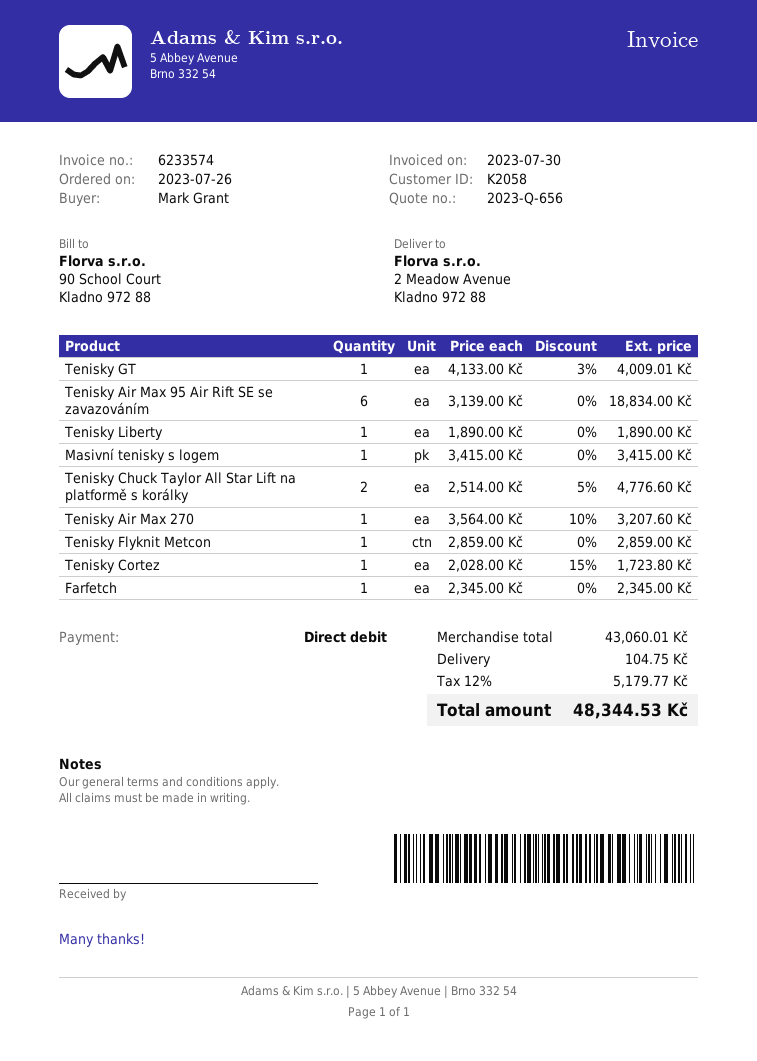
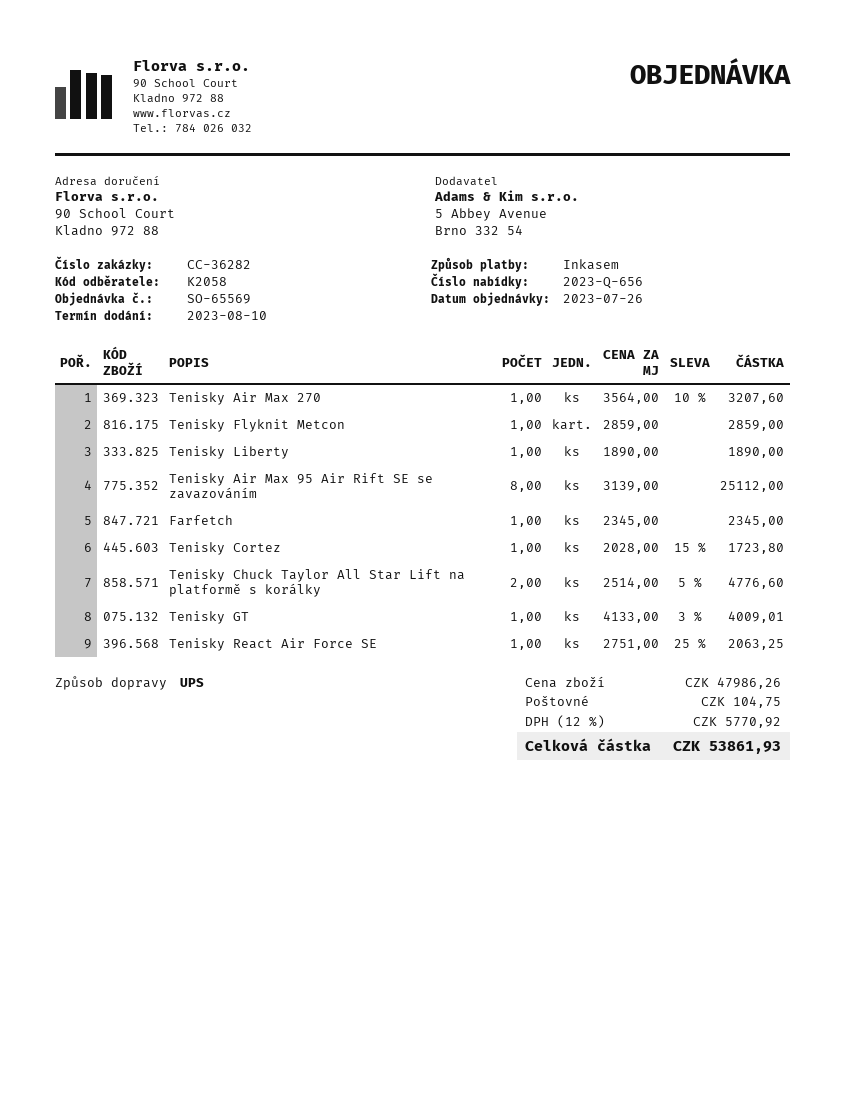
ship to: 2 Meadow Avenue, Kladno 972 88 -> 90 School Court, Kladno 972 88
Tenisky Air Max 95 Air Rift SE se zavazováním: 6 x 3139.00 = 18834.00 -> 8 x 3139.00 = 25112.00
Masivní tenisky s logem: 1 x 3415.00 = 3415.00 -> none
Tenisky React Air Force SE: none -> 1 x 2751.00 - 25% = 2063.25
subtotal: 43060.01 -> 47986.26
tax: 12% = 5179.77 -> 12% = 5770.92
total: 48344.53 -> 53861.93

